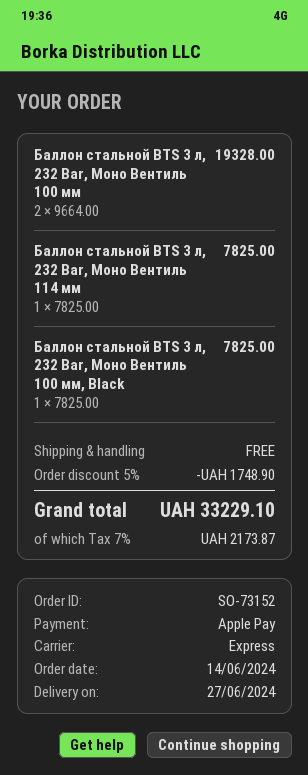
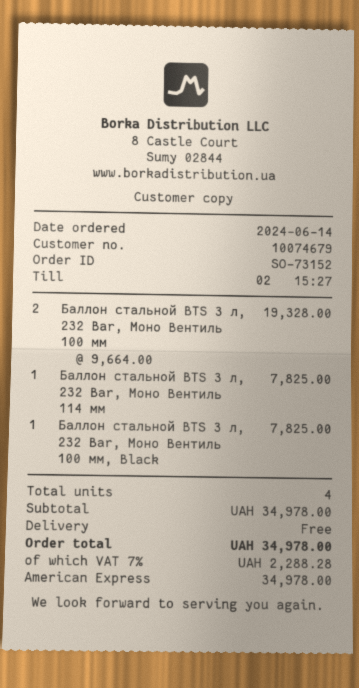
payment method: Apple Pay -> American Express
discount: 5% = 1748.90 -> none
tax: 7% = 2173.87 -> 7% = 2288.28
total: 33229.10 -> 34978.00

